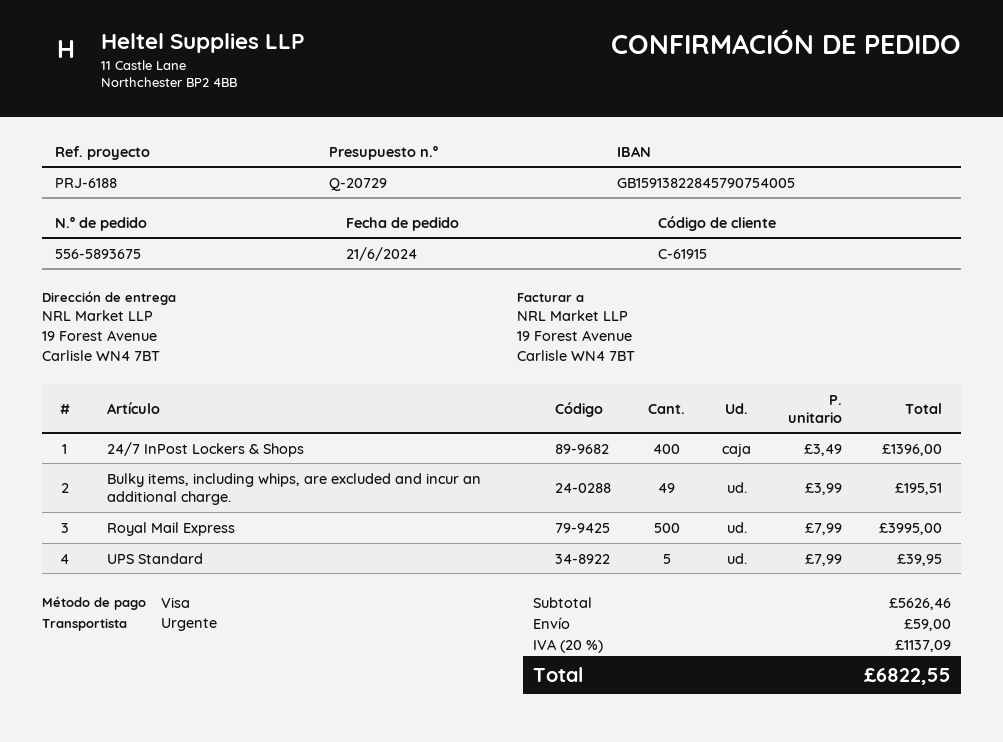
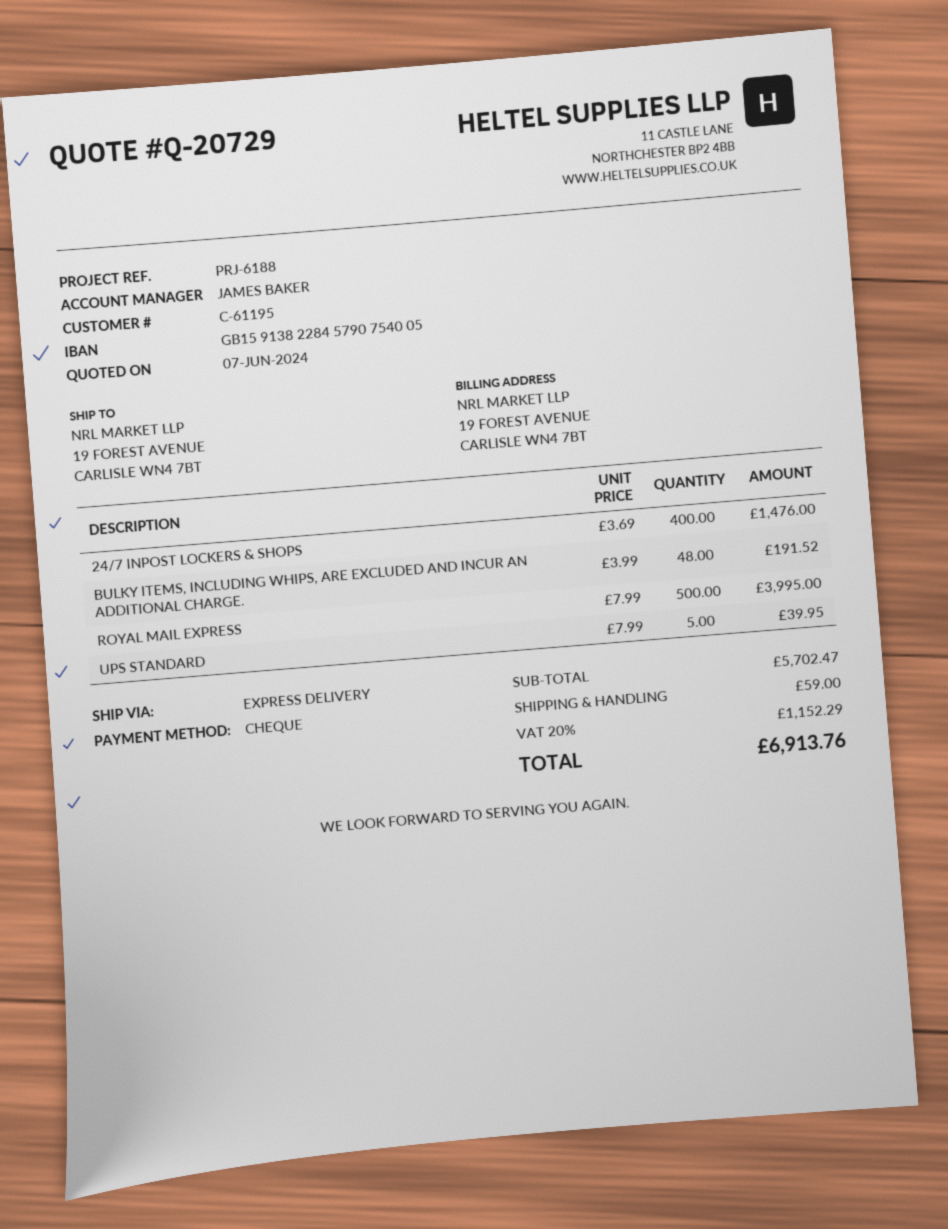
customer number: C-61915 -> C-61195
payment method: Visa -> cheque
24/7 InPost Lockers & Shops: 400 x 3.49 = 1396.00 -> 400 x 3.69 = 1476.00
Bulky items, including whips, are excluded and incur an additional charge.: 49 x 3.99 = 195.51 -> 48 x 3.99 = 191.52
subtotal: 5626.46 -> 5702.47
tax: 20% = 1137.09 -> 20% = 1152.29
total: 6822.55 -> 6913.76

